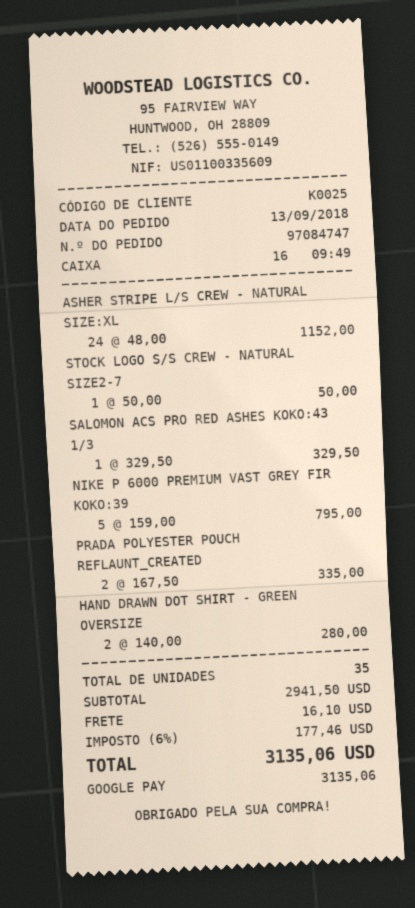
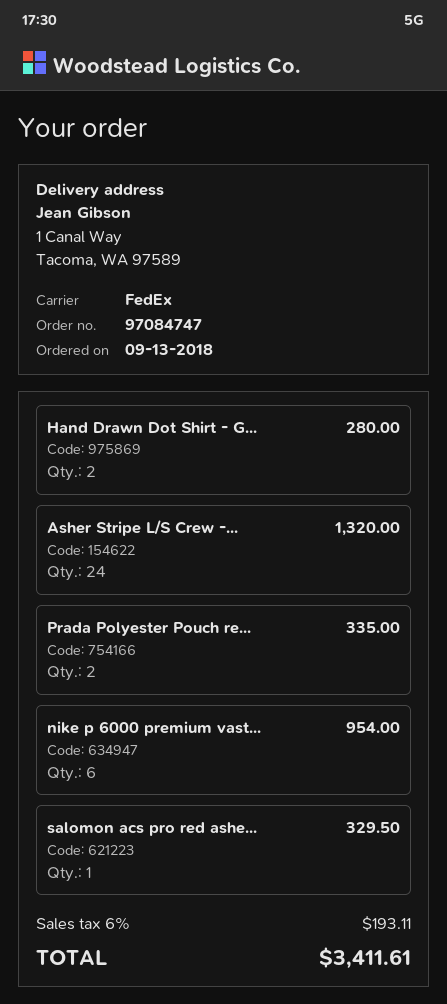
ASHER STRIPE L/S CREW - NATURAL SIZE:XL: 24 for 1152.00 -> 24 for 1320.00
STOCK LOGO S/S CREW - NATURAL SIZE2-7: 1 for 50.00 -> none
NIKE P 6000 PREMIUM VAST GREY FIR KOKO:39: 5 for 795.00 -> 6 for 954.00
shipping: 16.10 -> none
tax: 6% = 177.46 -> 6% = 193.11
total: 3135.06 -> 3411.61

